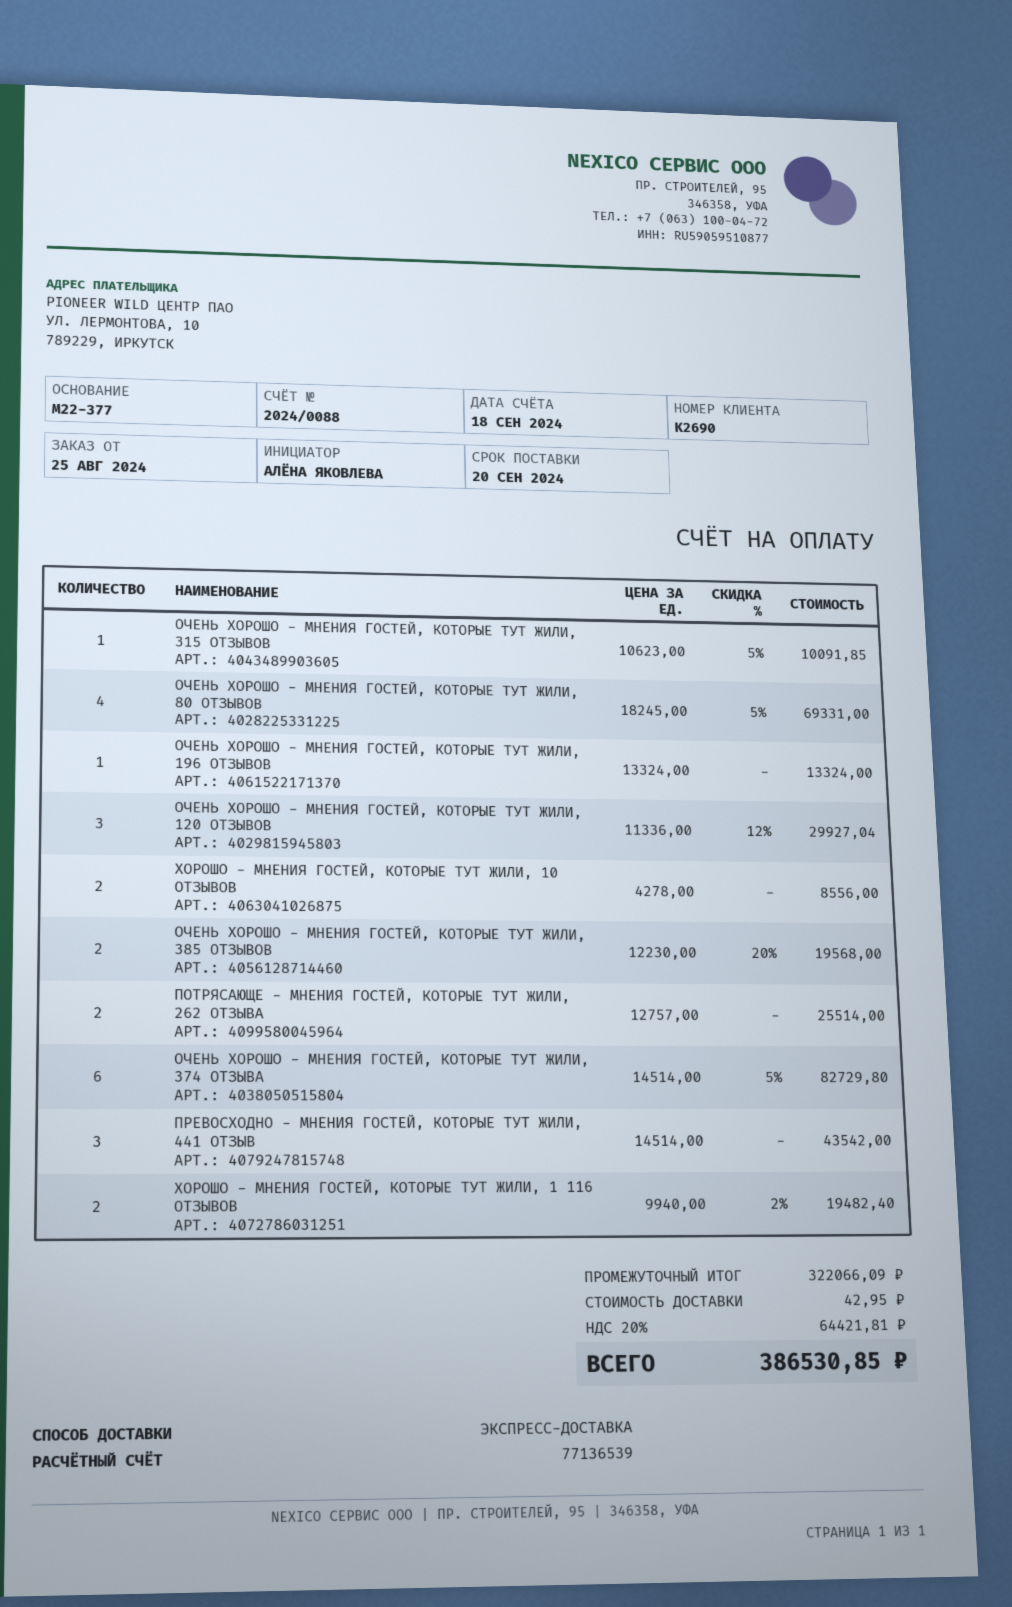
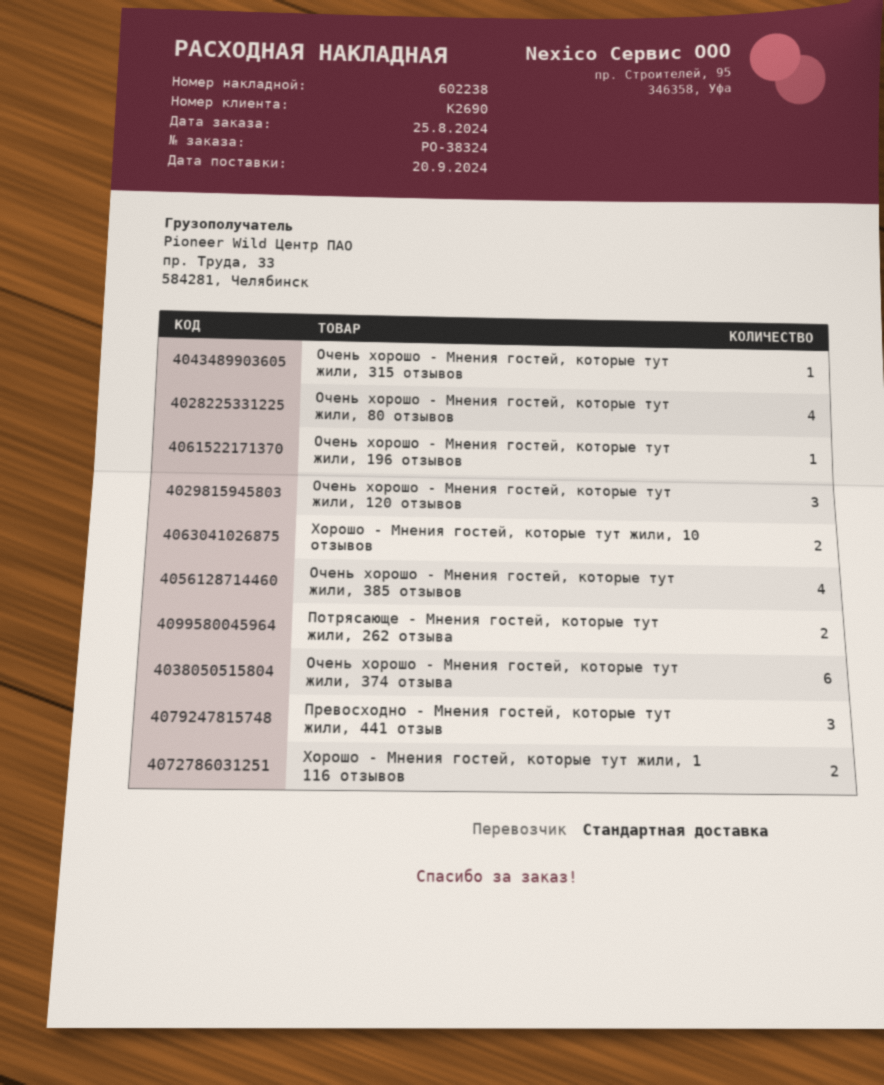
shipping method: express -> standard
ОЧЕНЬ ХОРОШО - МНЕНИЯ ГОСТЕЙ, КОТОРЫЕ ТУТ ЖИЛИ, 385 ОТЗЫВОВ: 2 -> 4

